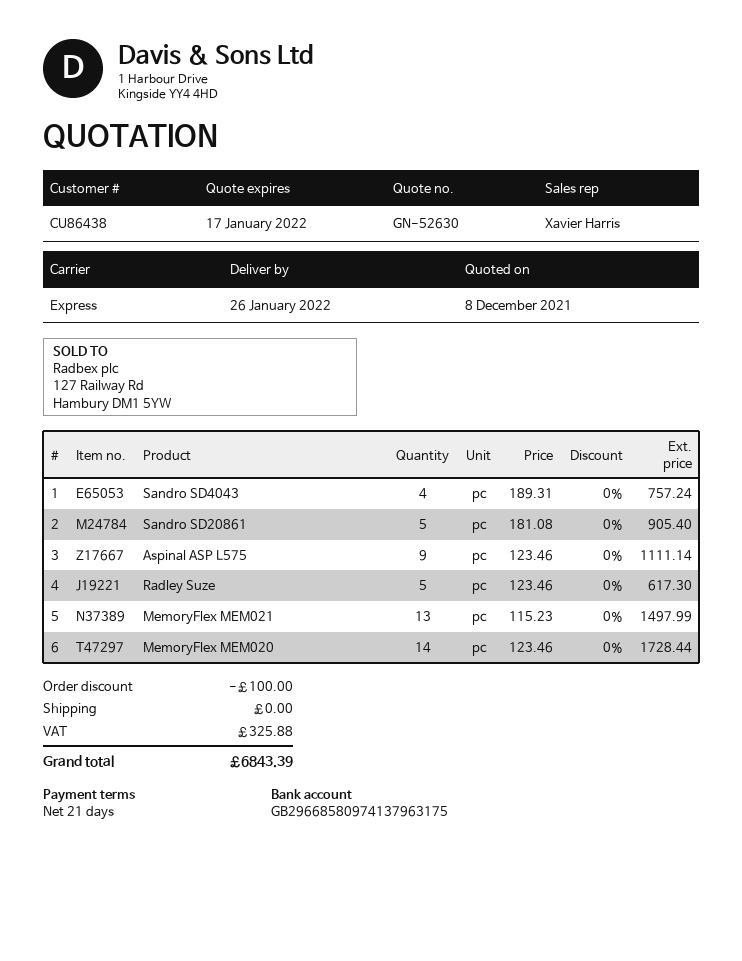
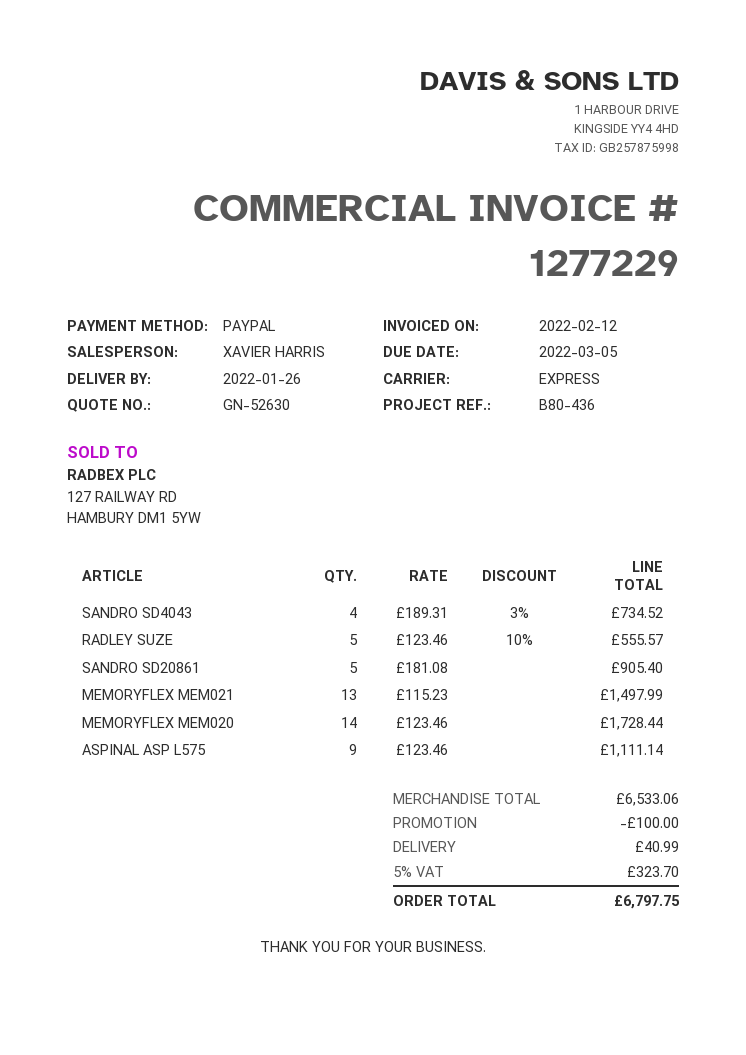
Sandro SD4043: 4 x 189.31 = 757.24 -> 4 x 189.31 - 3% = 734.52
Radley Suze: 5 x 123.46 = 617.30 -> 5 x 123.46 - 10% = 555.57
shipping: 0.00 -> 40.99
tax: 325.88 -> 323.70
total: 6843.39 -> 6797.75

